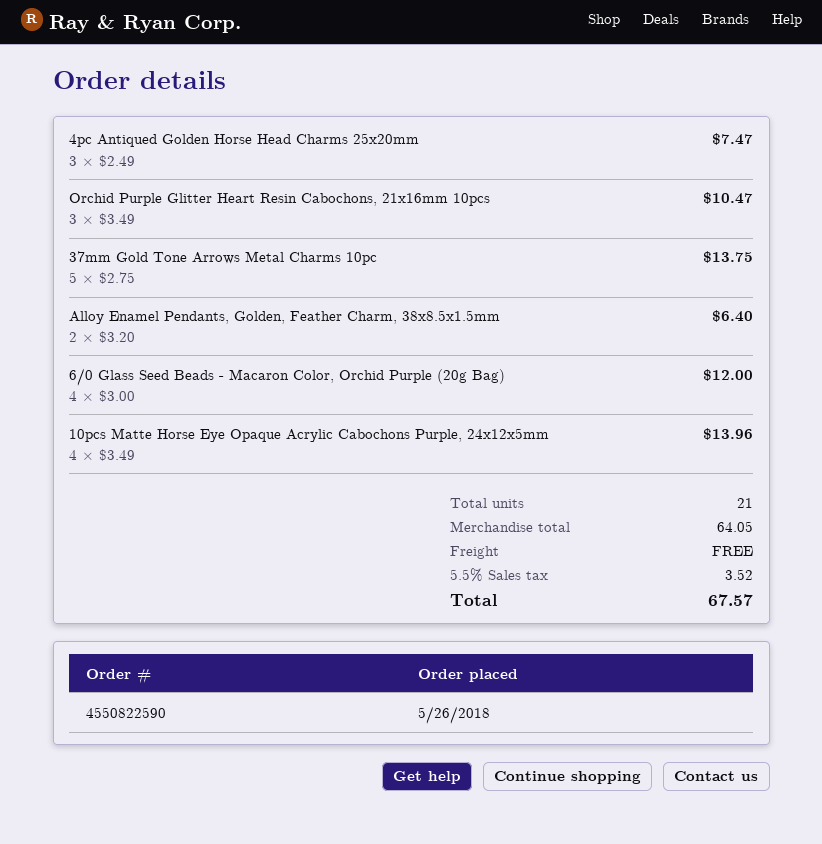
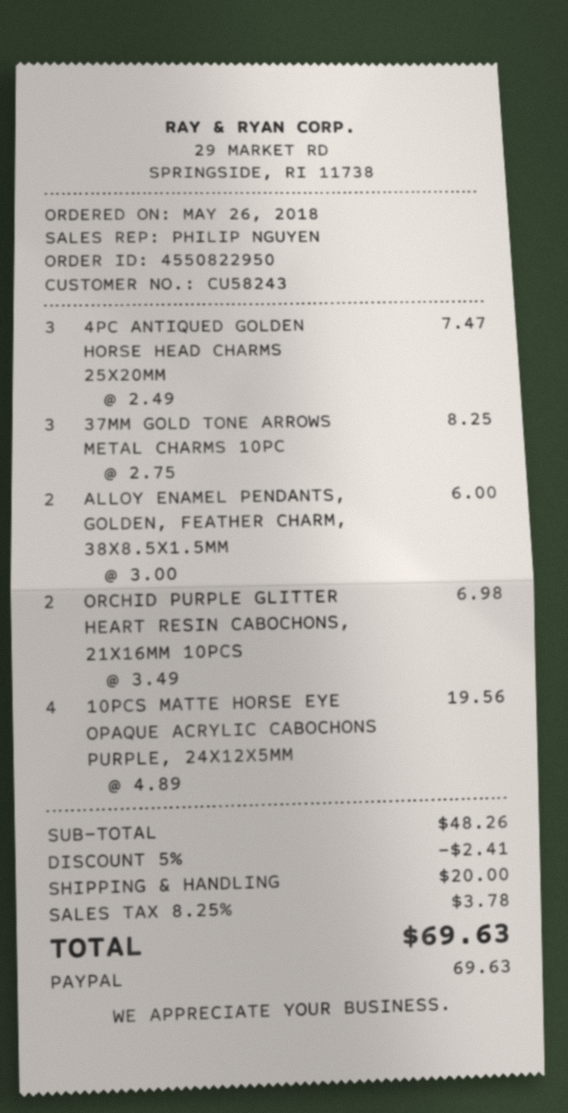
order number: 4550822590 -> 4550822950
Orchid Purple Glitter Heart Resin Cabochons, 21x16mm 10pcs: 3 x 3.49 = 10.47 -> 2 x 3.49 = 6.98
37mm Gold Tone Arrows Metal Charms 10pc: 5 x 2.75 = 13.75 -> 3 x 2.75 = 8.25
Alloy Enamel Pendants, Golden, Feather Charm, 38x8.5x1.5mm: 2 x 3.20 = 6.40 -> 2 x 3.00 = 6.00
6/0 Glass Seed Beads - Macaron Color, Orchid Purple (20g Bag): 4 x 3.00 = 12.00 -> none
10pcs Matte Horse Eye Opaque Acrylic Cabochons Purple, 24x12x5mm: 4 x 3.49 = 13.96 -> 4 x 4.89 = 19.56
subtotal: 64.05 -> 48.26
discount: none -> 5% = 2.41
shipping: 0.00 -> 20.00
tax: 5.5% = 3.52 -> 8.25% = 3.78
total: 67.57 -> 69.63

